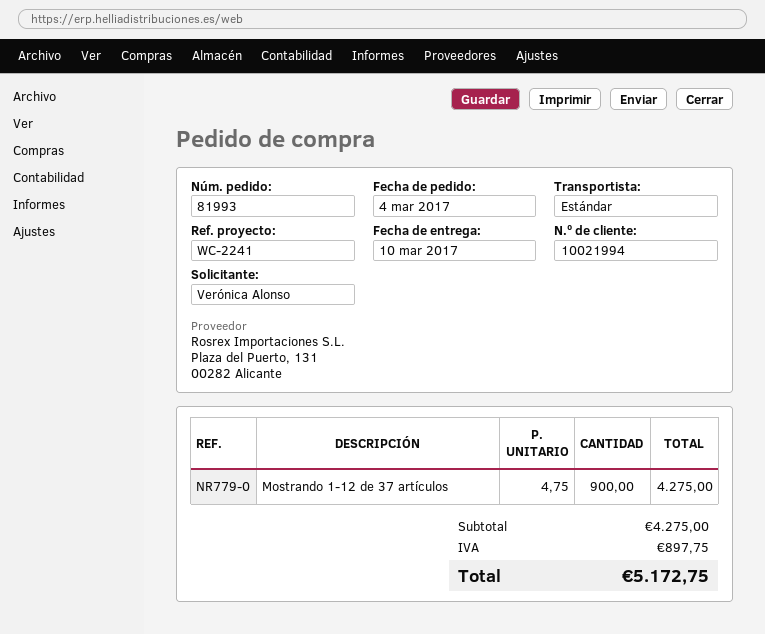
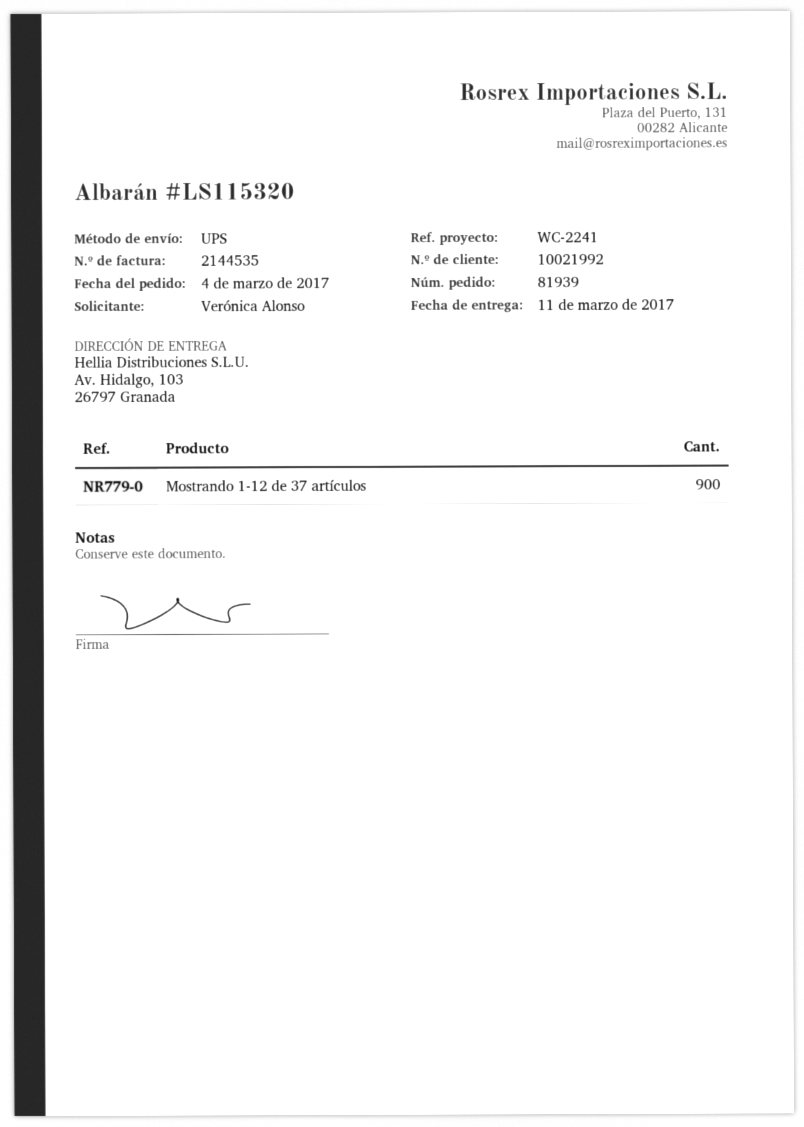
order number: 81993 -> 81939
delivery date: 2017-03-10 -> 2017-03-11
customer number: 10021994 -> 10021992
shipping method: standard -> UPS

